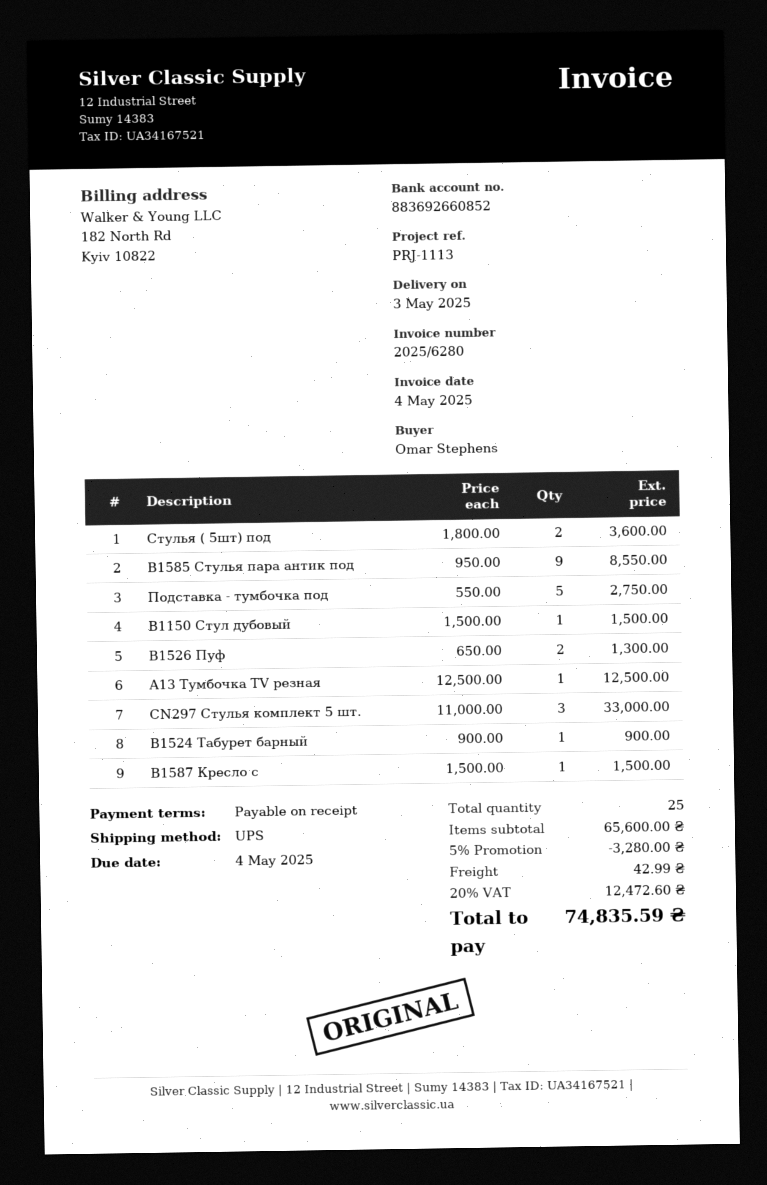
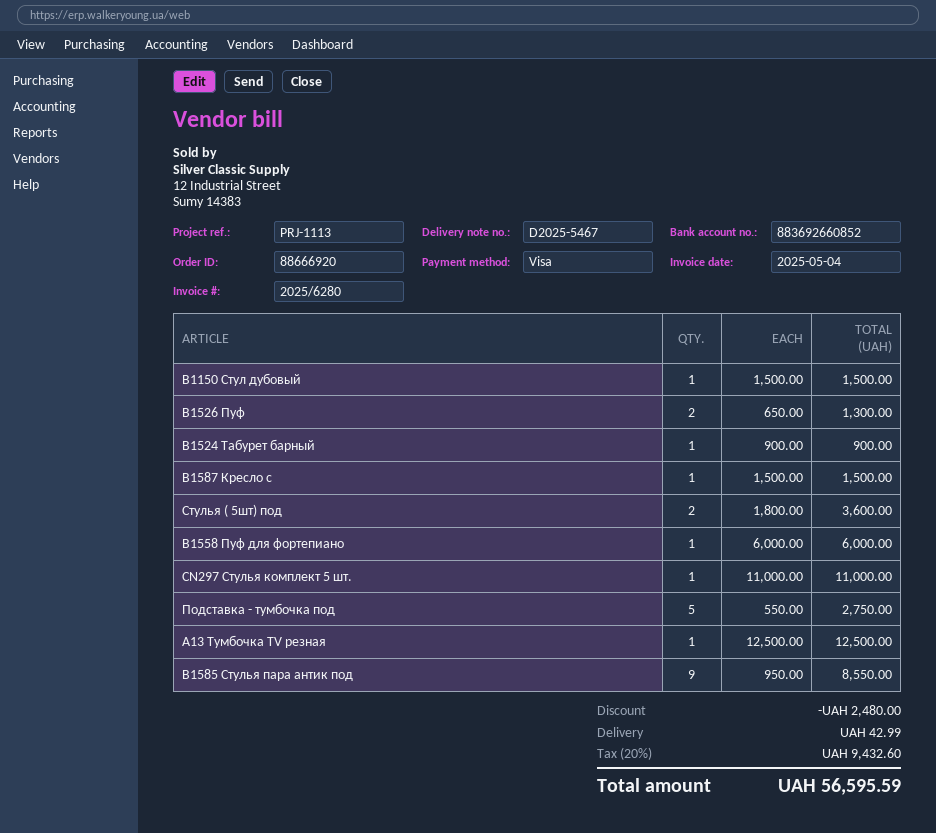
CN297 Стулья комплект 5 шт.: 3 x 11000.00 = 33000.00 -> 1 x 11000.00 = 11000.00
В1558 Пуф для фортепиано: none -> 1 x 6000.00 = 6000.00
discount: 3280.00 -> 2480.00
tax: 20% = 12472.60 -> 20% = 9432.60
total: 74835.59 -> 56595.59

